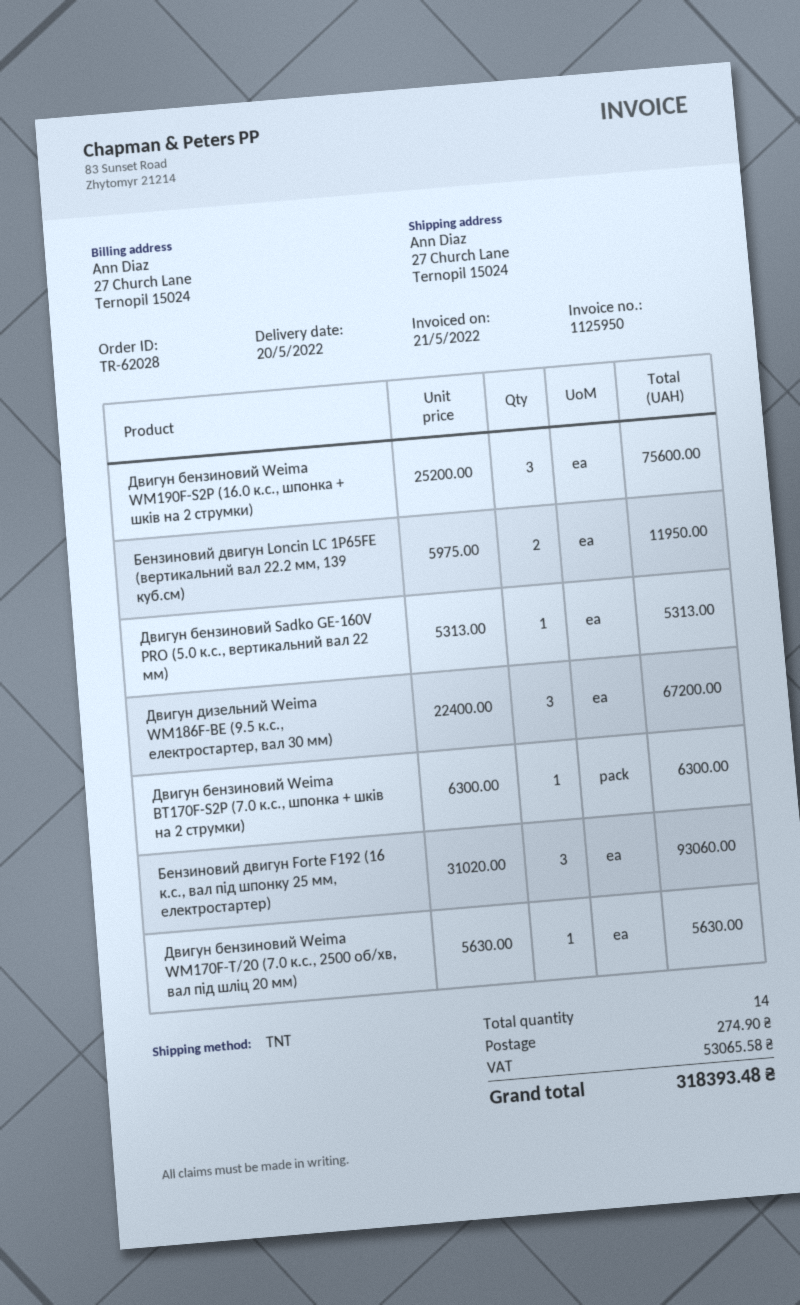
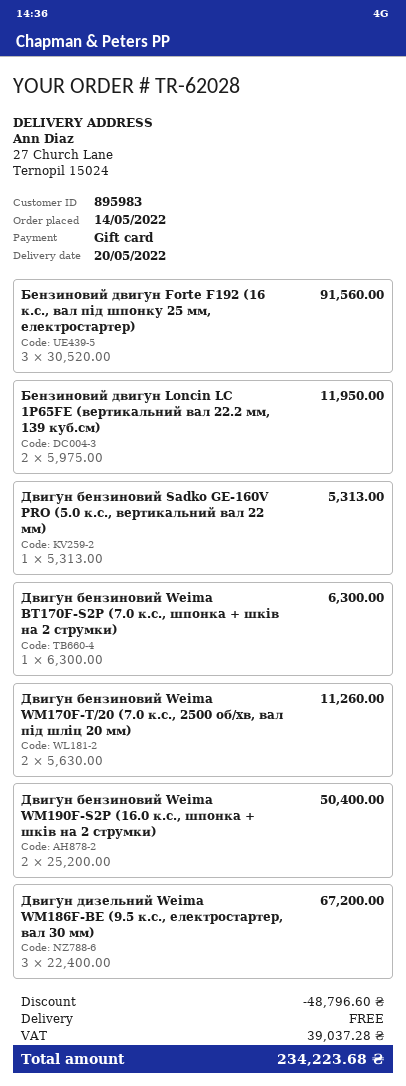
Двигун бензиновий Weima WM190F-S2P (16.0 к.с., шпонка + шків на 2 струмки): 3 x 25200.00 = 75600.00 -> 2 x 25200.00 = 50400.00
Бензиновий двигун Forte F192 (16 к.с., вал під шпонку 25 мм, електростартер): 3 x 31020.00 = 93060.00 -> 3 x 30520.00 = 91560.00
Двигун бензиновий Weima WM170F-T/20 (7.0 к.с., 2500 об/хв, вал під шліц 20 мм): 1 x 5630.00 = 5630.00 -> 2 x 5630.00 = 11260.00
discount: none -> 48796.60
shipping: 274.90 -> 0.00
tax: 53065.58 -> 39037.28
total: 318393.48 -> 234223.68

